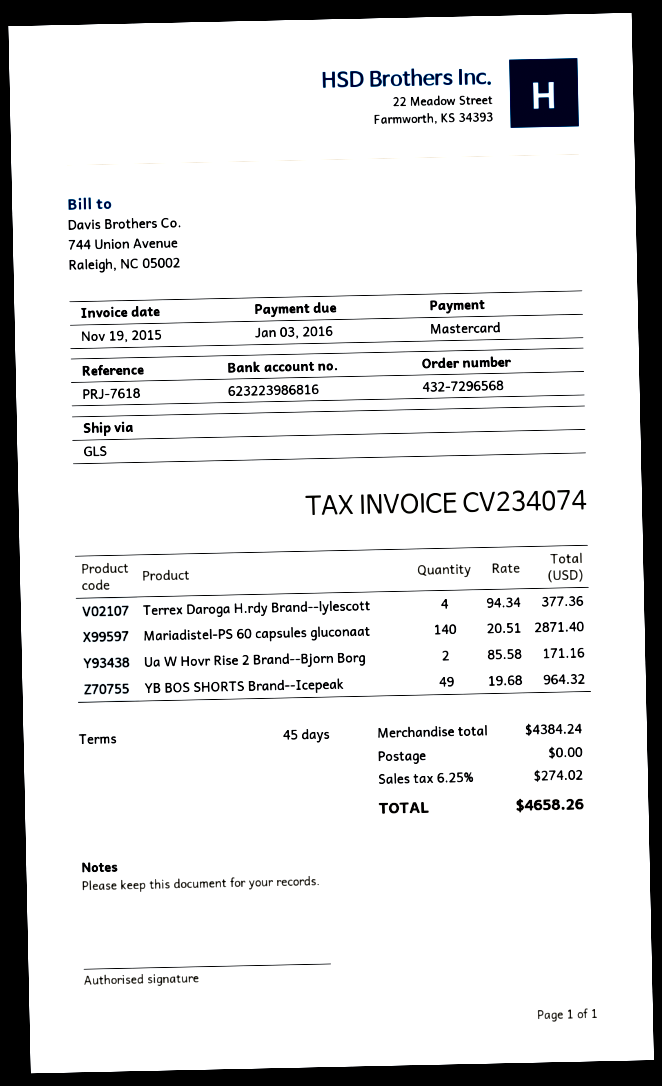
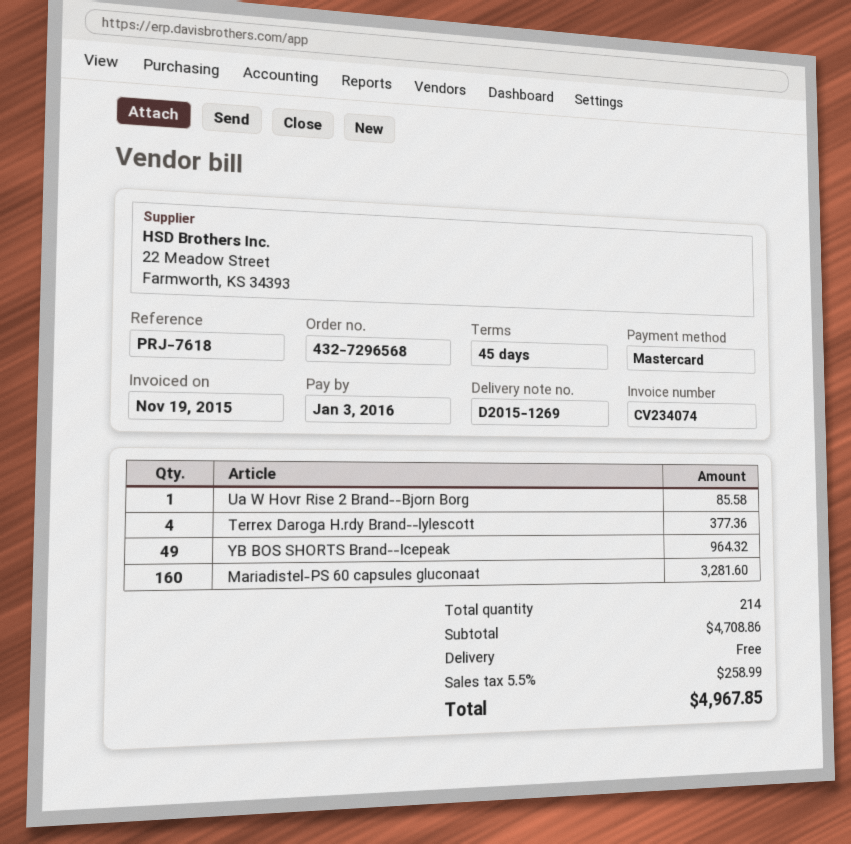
Mariadistel-PS 60 capsules gluconaat: 140 for 2871.40 -> 160 for 3281.60
Ua W Hovr Rise 2 Brand--Bjorn Borg: 2 for 171.16 -> 1 for 85.58
subtotal: 4384.24 -> 4708.86
tax: 6.25% = 274.02 -> 5.5% = 258.99
total: 4658.26 -> 4967.85

